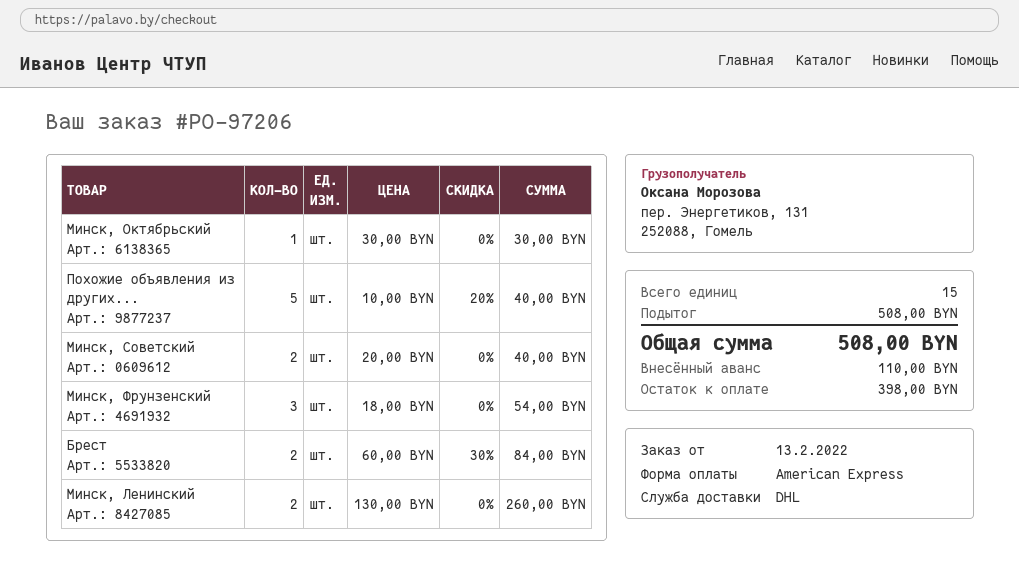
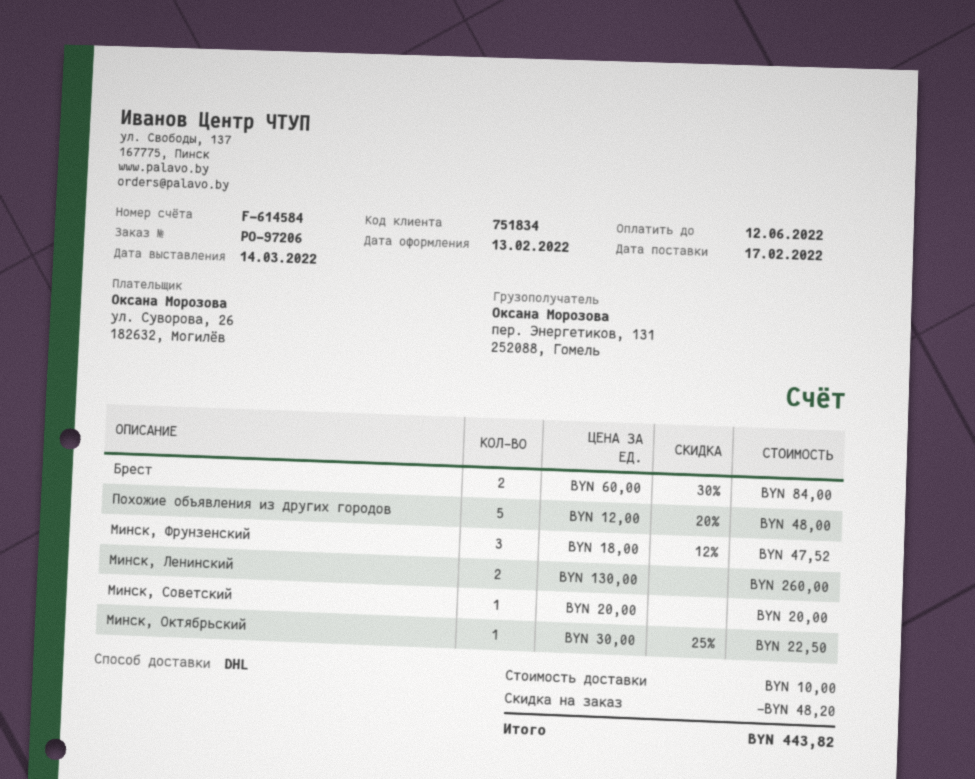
Минск, Октябрьский: 1 x 30.00 = 30.00 -> 1 x 30.00 - 25% = 22.50
Похожие объявления из других...: 5 x 10.00 - 20% = 40.00 -> 5 x 12.00 - 20% = 48.00
Минск, Советский: 2 x 20.00 = 40.00 -> 1 x 20.00 = 20.00
Минск, Фрунзенский: 3 x 18.00 = 54.00 -> 3 x 18.00 - 12% = 47.52
discount: none -> 48.20
shipping: none -> 10.00
total: 508.00 -> 443.82

